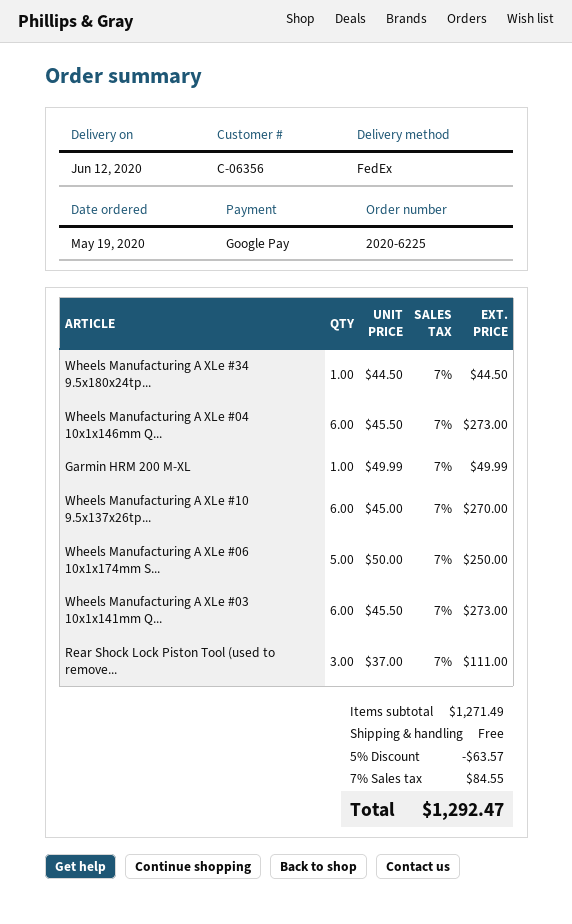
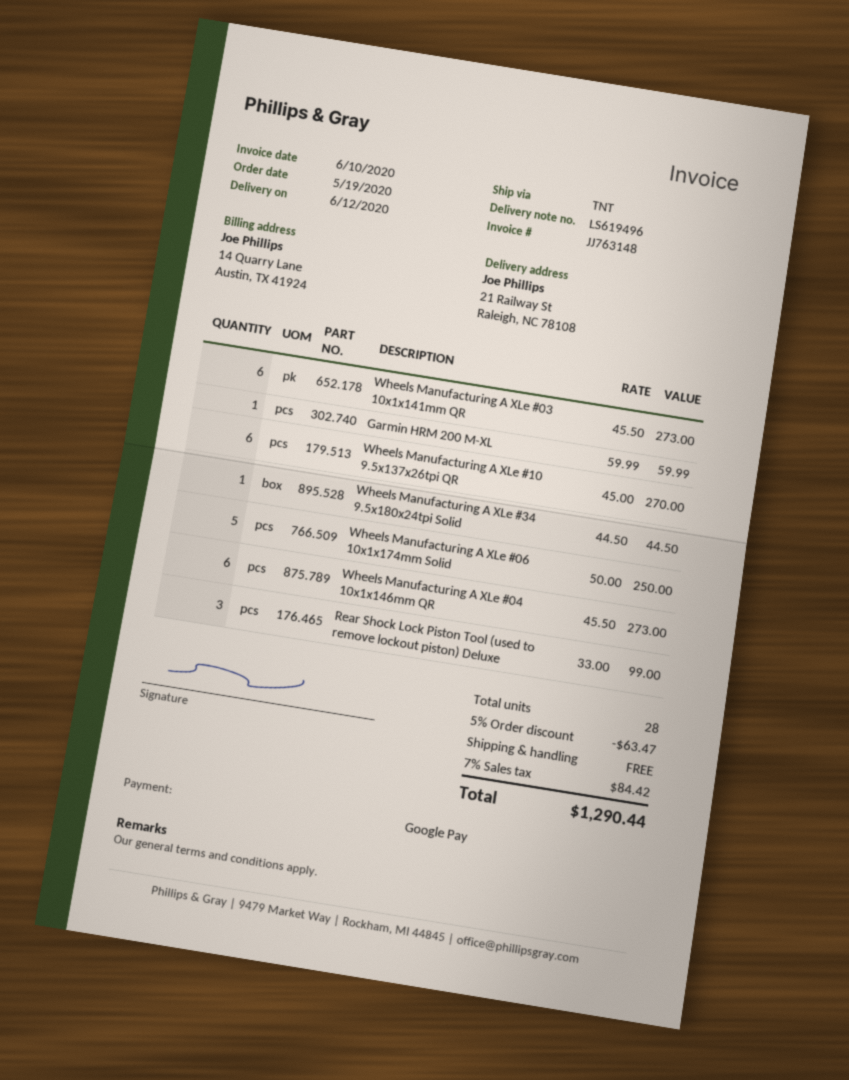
shipping method: FedEx -> TNT
Garmin HRM 200 M-XL: 1 x 49.99 = 49.99 -> 1 x 59.99 = 59.99
Rear Shock Lock Piston Tool (used to remove...: 3 x 37.00 = 111.00 -> 3 x 33.00 = 99.00
discount: 5% = 63.57 -> 5% = 63.47
tax: 7% = 84.55 -> 7% = 84.42
total: 1292.47 -> 1290.44

